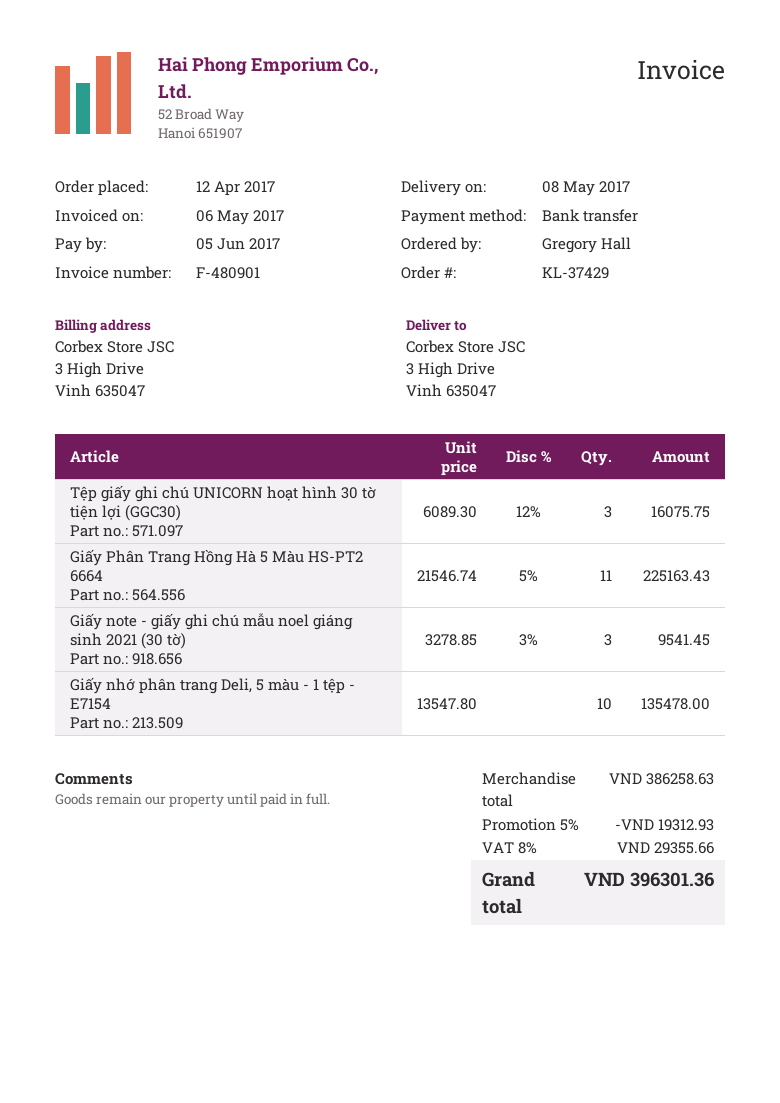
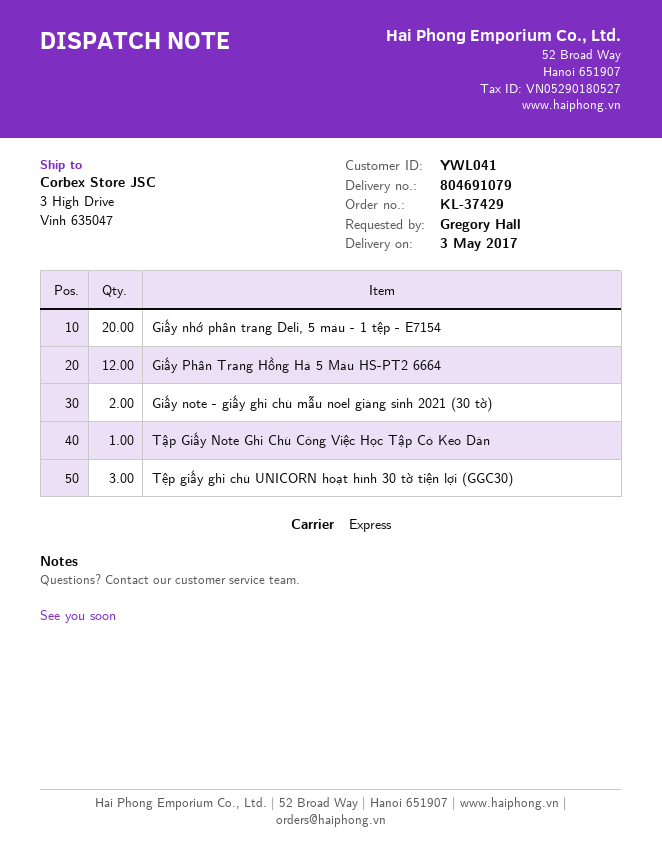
delivery date: 2017-05-08 -> 2017-05-03
Giấy Phân Trang Hồng Hà 5 Màu HS-PT2 6664: 11 -> 12
Giấy note - giấy ghi chú mẫu noel giáng sinh 2021 (30 tờ): 3 -> 2
Giấy nhớ phân trang Deli, 5 màu - 1 tệp - E7154: 10 -> 20
Tập Giấy Note Ghi Chú Công Việc Học Tập Có Keo Dán: none -> 1

